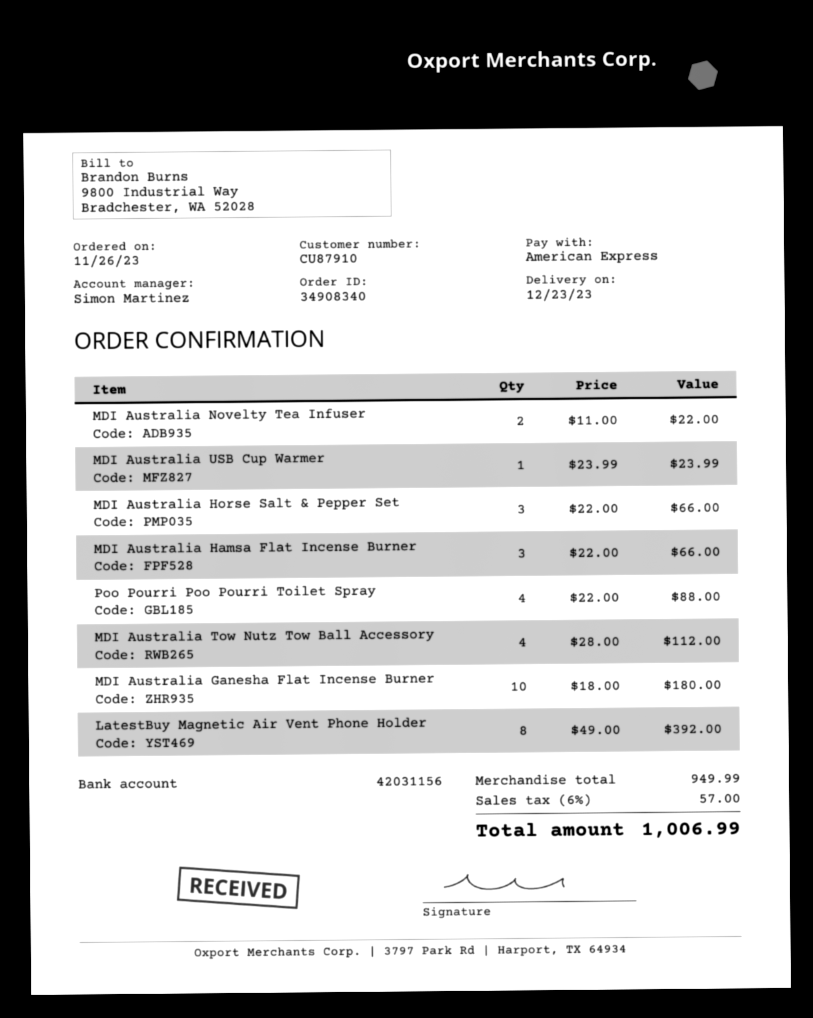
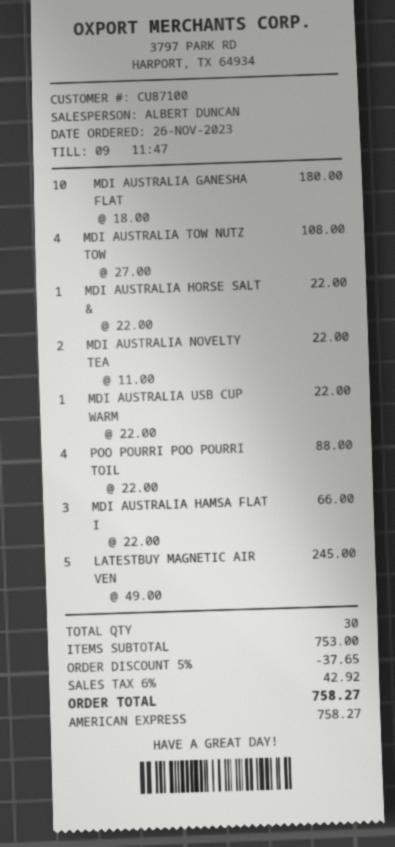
customer number: CU87910 -> CU87100
sales rep: Simon Martinez -> ALBERT DUNCAN
MDI Australia USB Cup Warmer: 1 x 23.99 = 23.99 -> 1 x 22.00 = 22.00
MDI Australia Horse Salt & Pepper Set: 3 x 22.00 = 66.00 -> 1 x 22.00 = 22.00
MDI Australia Tow Nutz Tow Ball Accessory: 4 x 28.00 = 112.00 -> 4 x 27.00 = 108.00
LatestBuy Magnetic Air Vent Phone Holder: 8 x 49.00 = 392.00 -> 5 x 49.00 = 245.00
subtotal: 949.99 -> 753.00
discount: none -> 5% = 37.65
tax: 6% = 57.00 -> 6% = 42.92
total: 1006.99 -> 758.27

